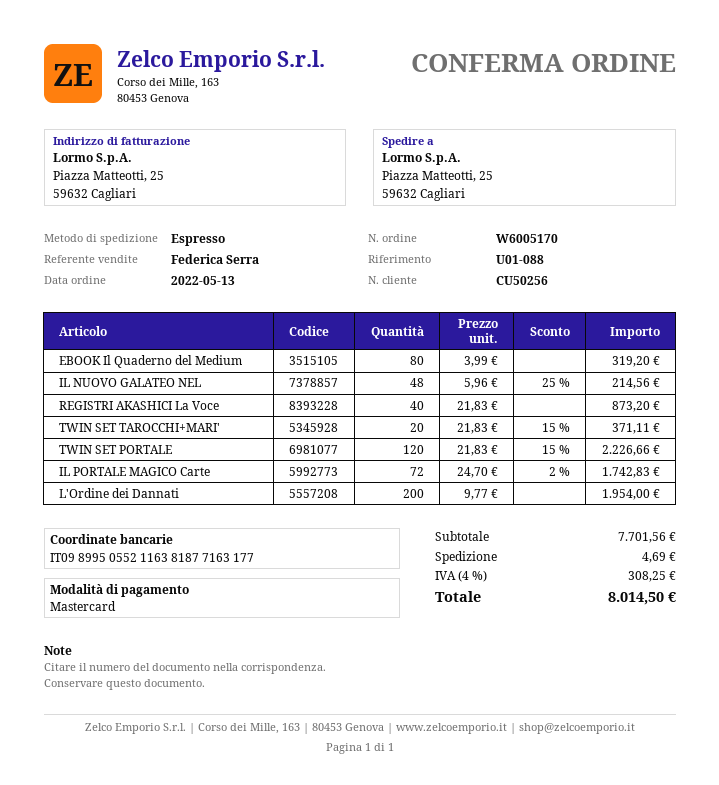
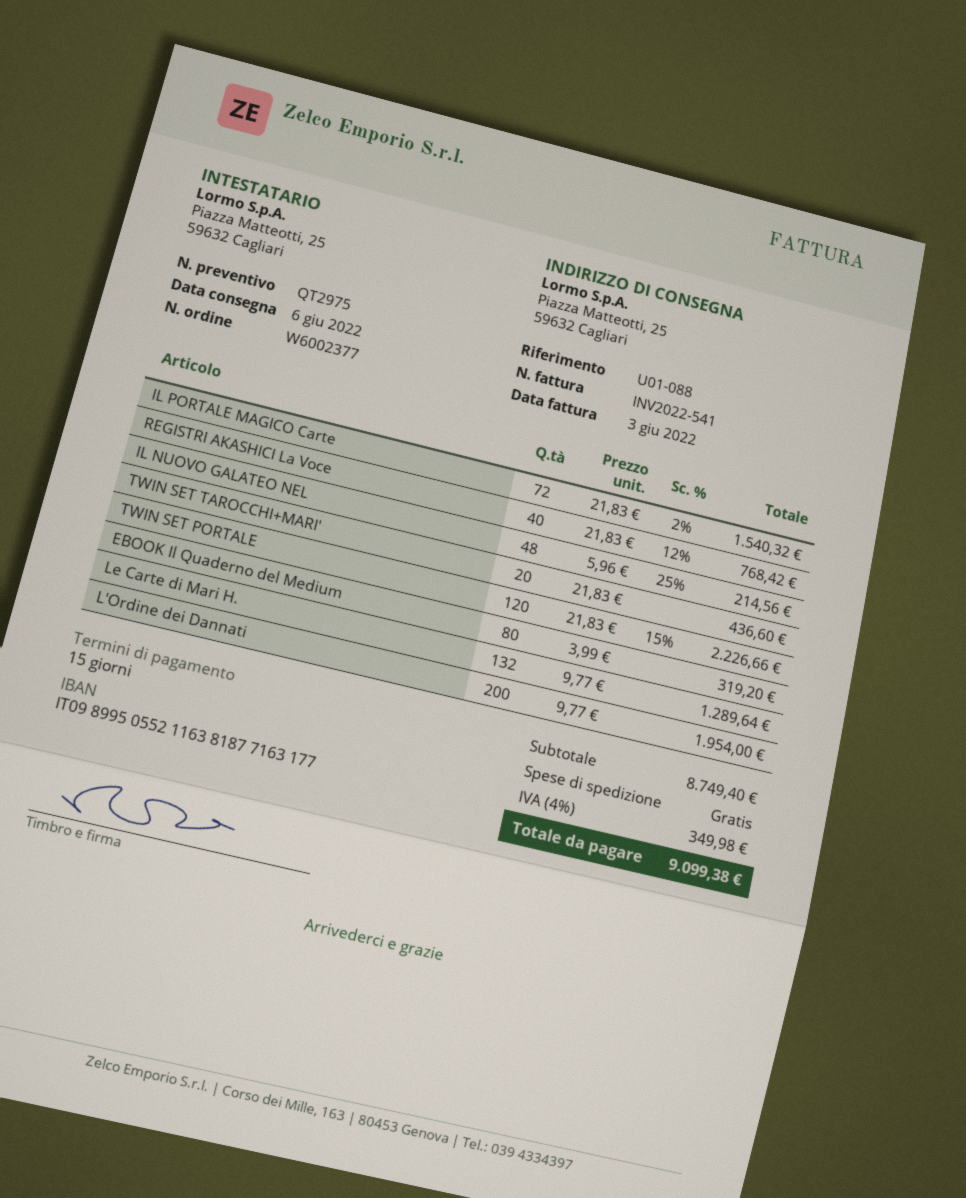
order number: W6005170 -> W6002377
REGISTRI AKASHICI La Voce: 40 x 21.83 = 873.20 -> 40 x 21.83 - 12% = 768.42
TWIN SET TAROCCHI+MARI': 20 x 21.83 - 15% = 371.11 -> 20 x 21.83 = 436.60
IL PORTALE MAGICO Carte: 72 x 24.70 - 2% = 1742.83 -> 72 x 21.83 - 2% = 1540.32
Le Carte di Mari H.: none -> 132 x 9.77 = 1289.64
subtotal: 7701.56 -> 8749.40
shipping: 4.69 -> 0.00
tax: 4% = 308.25 -> 4% = 349.98
total: 8014.50 -> 9099.38

